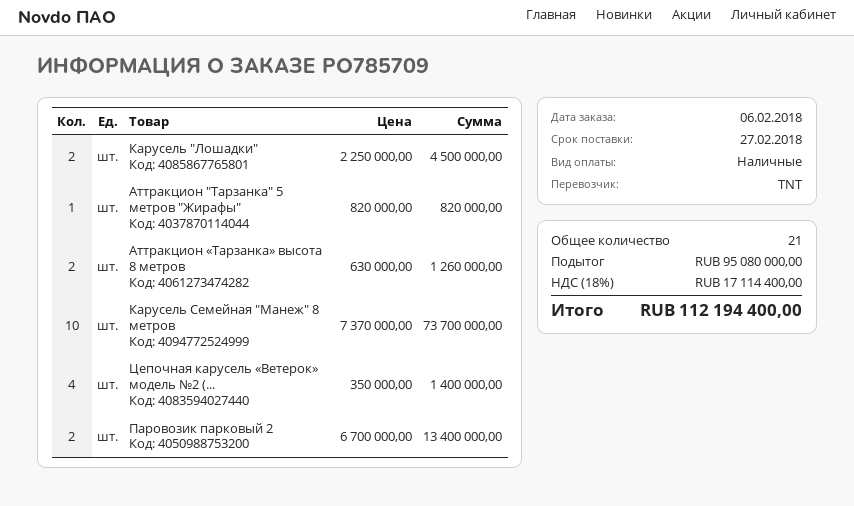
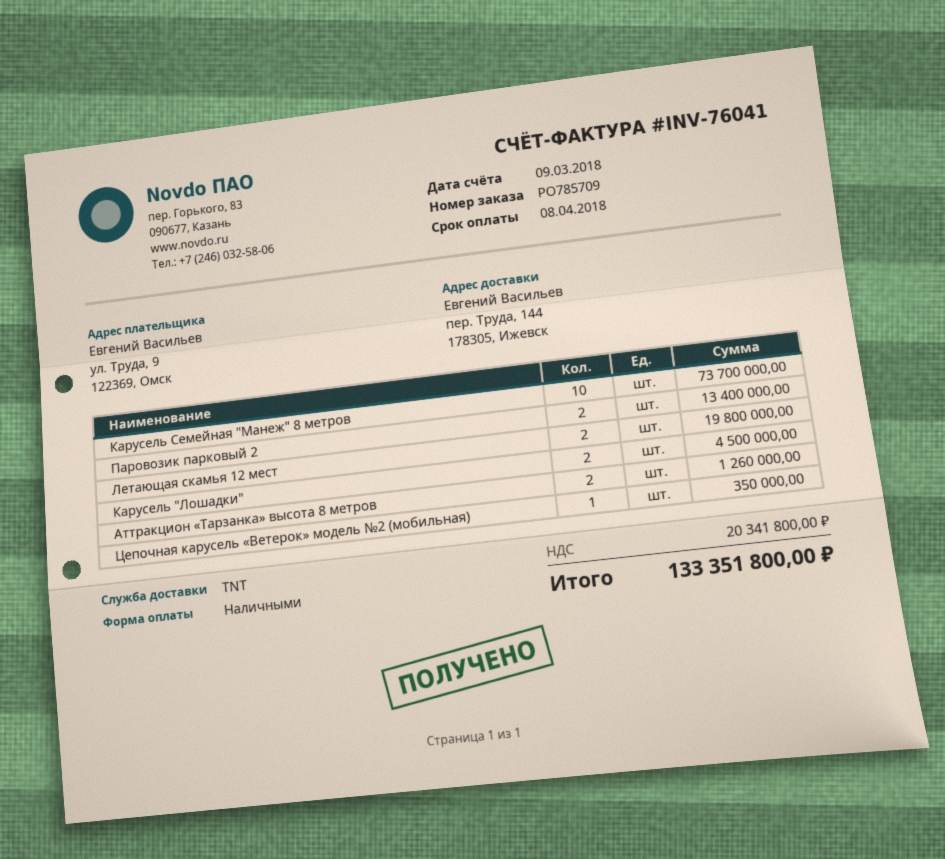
Аттракцион "Тарзанка" 5 метров "Жирафы": 1 for 820000.00 -> none
Цепочная карусель «Ветерок» модель №2 (...: 4 for 1400000.00 -> 1 for 350000.00
Летающая скамья 12 мест: none -> 2 for 19800000.00
tax: 17114400.00 -> 20341800.00
total: 112194400.00 -> 133351800.00

